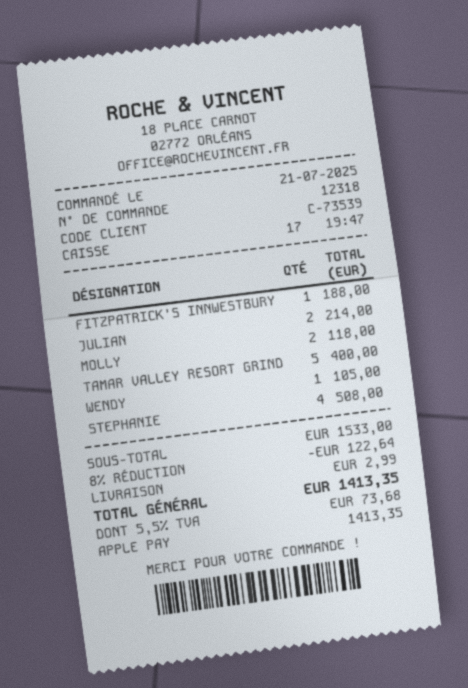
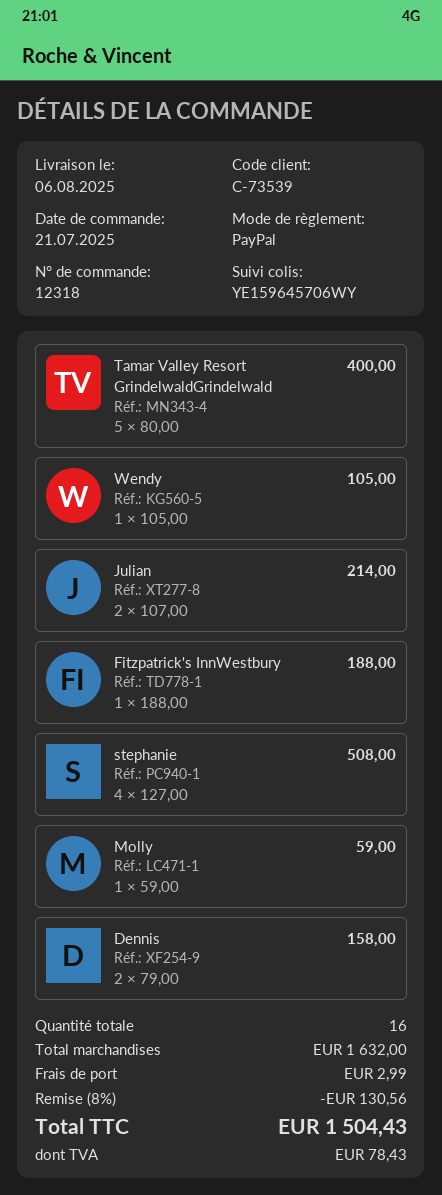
payment method: Apple Pay -> PayPal
MOLLY: 2 for 118.00 -> 1 for 59.00
Dennis: none -> 2 for 158.00
subtotal: 1533.00 -> 1632.00
discount: 8% = 122.64 -> 8% = 130.56
tax: 73.68 -> 78.43
total: 1413.35 -> 1504.43

